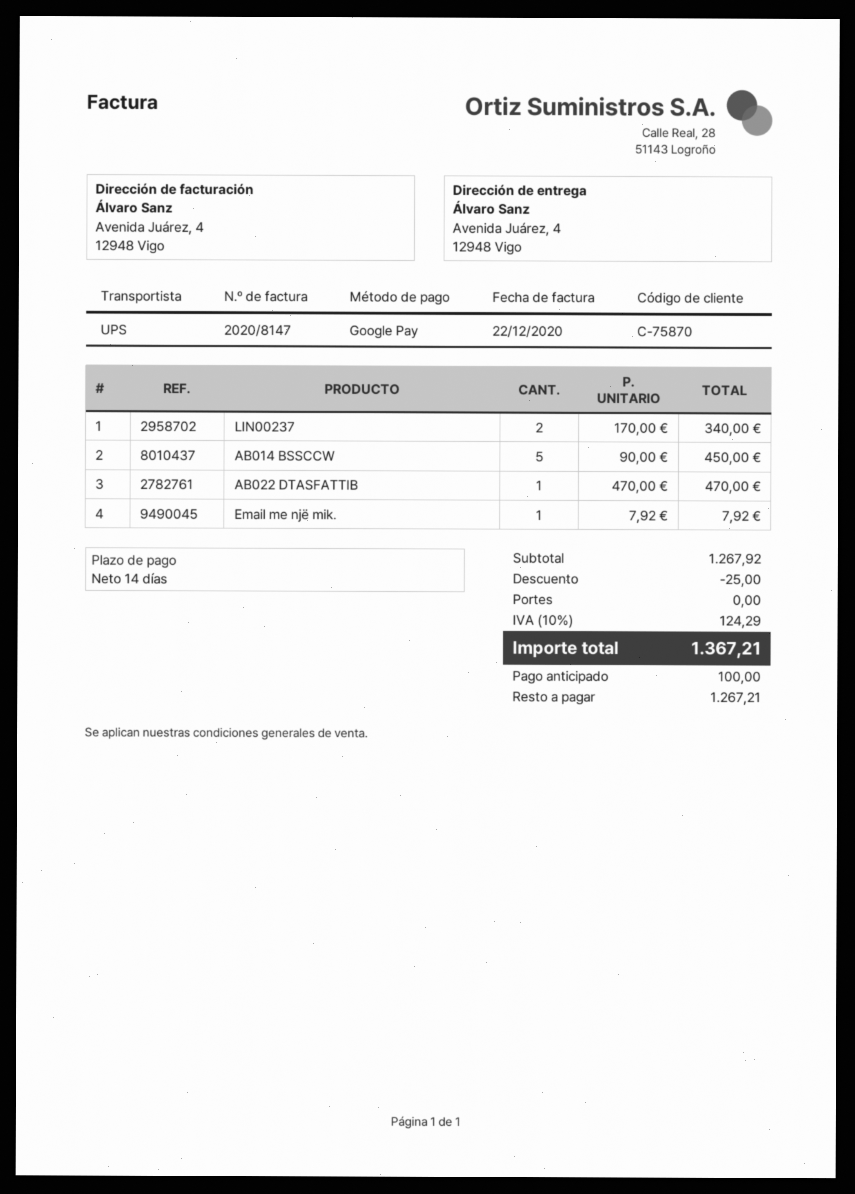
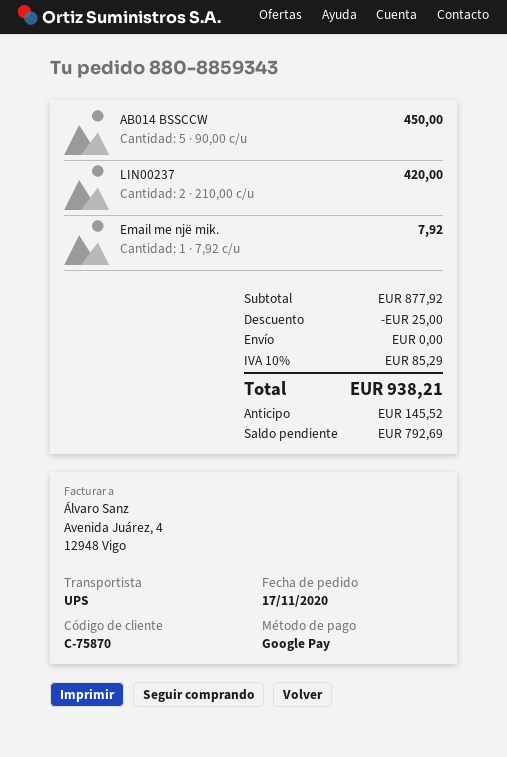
LIN00237: 2 x 170.00 = 340.00 -> 2 x 210.00 = 420.00
AB022 DTASFATTIB: 1 x 470.00 = 470.00 -> none
subtotal: 1267.92 -> 877.92
tax: 10% = 124.29 -> 10% = 85.29
total: 1367.21 -> 938.21
deposit: 100.00 -> 145.52
balance: 1267.21 -> 792.69

